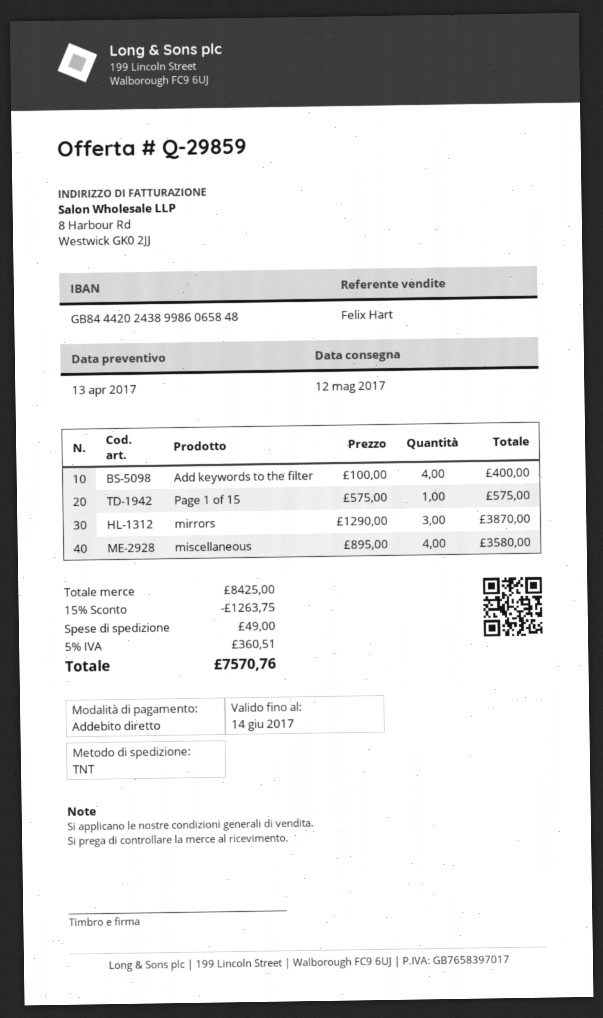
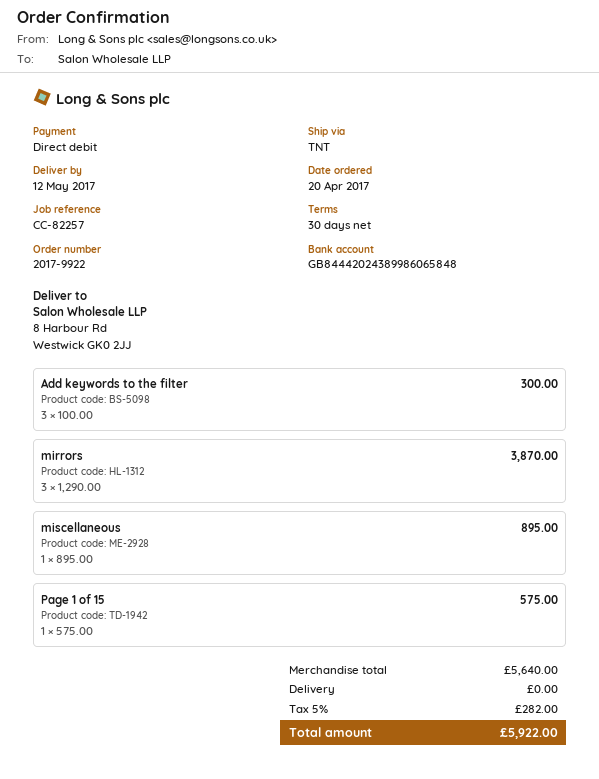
Add keywords to the filter: 4 x 100.00 = 400.00 -> 3 x 100.00 = 300.00
miscellaneous: 4 x 895.00 = 3580.00 -> 1 x 895.00 = 895.00
subtotal: 8425.00 -> 5640.00
discount: 15% = 1263.75 -> none
shipping: 49.00 -> 0.00
tax: 5% = 360.51 -> 5% = 282.00
total: 7570.76 -> 5922.00

